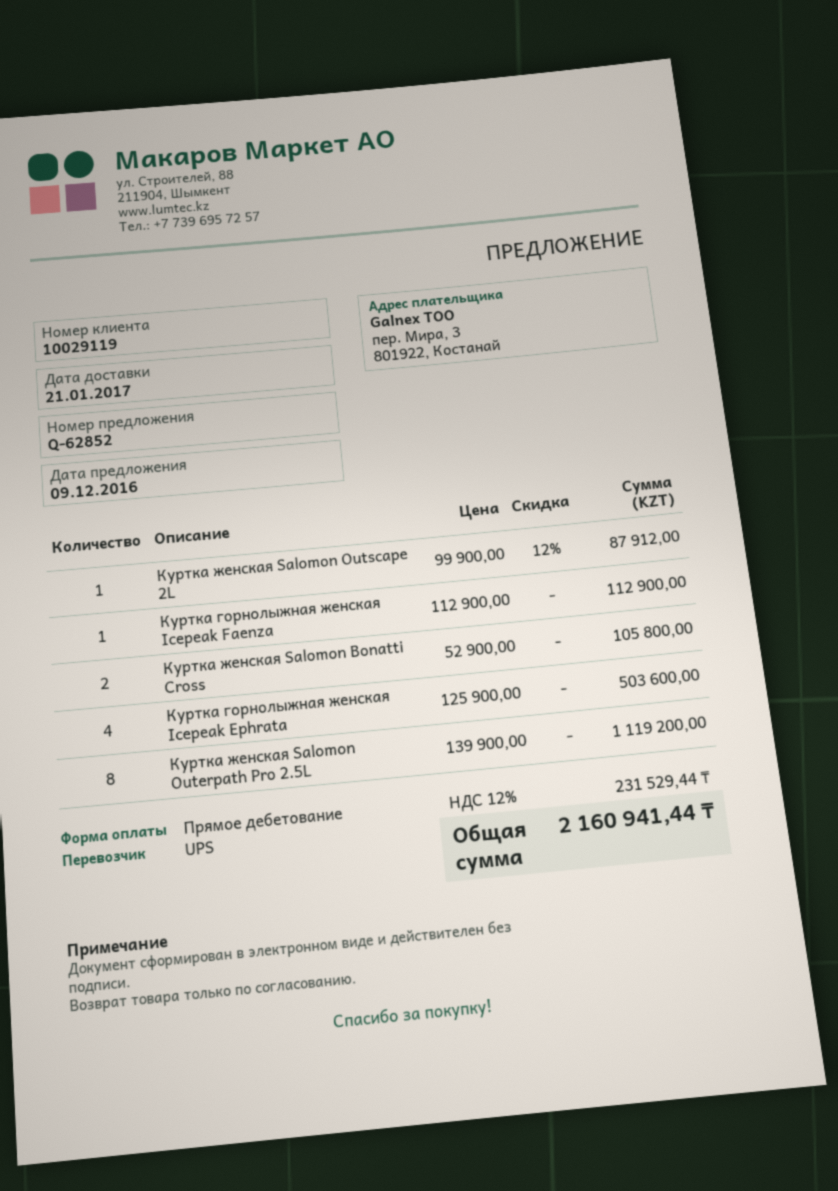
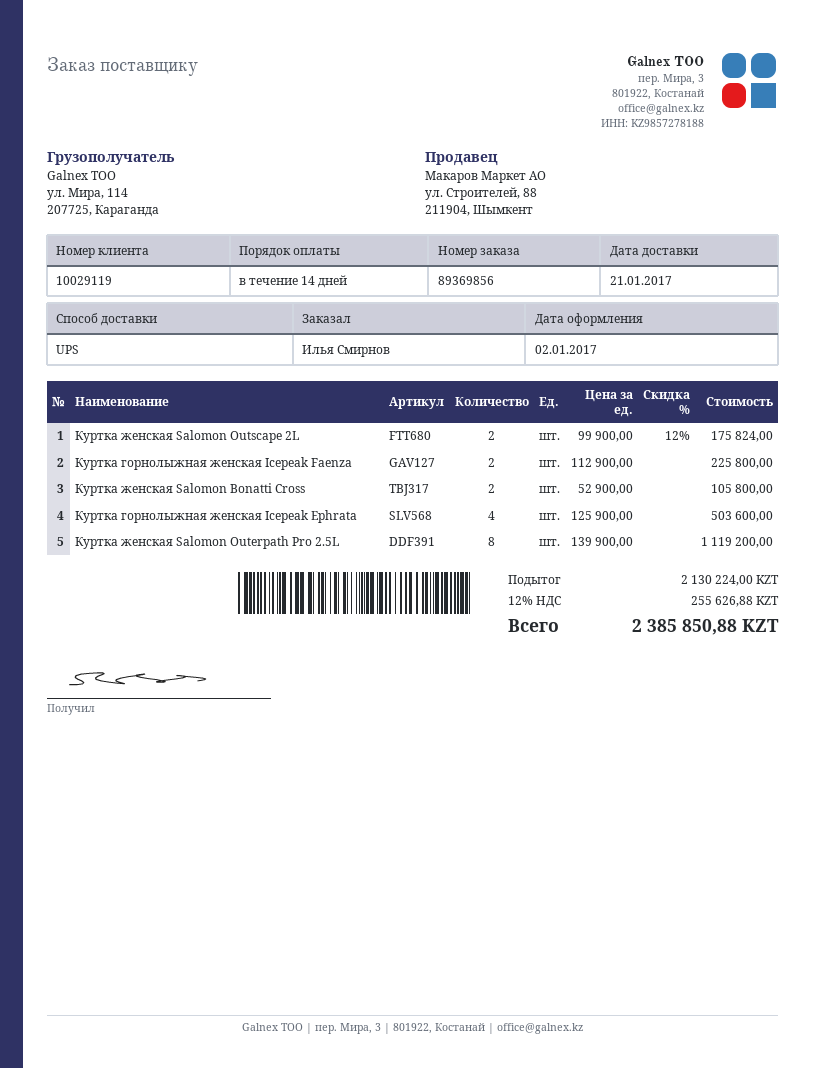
Куртка женская Salomon Outscape 2L: 1 x 99900.00 - 12% = 87912.00 -> 2 x 99900.00 - 12% = 175824.00
Куртка горнолыжная женская Icepeak Faenza: 1 x 112900.00 = 112900.00 -> 2 x 112900.00 = 225800.00
tax: 12% = 231529.44 -> 12% = 255626.88
total: 2160941.44 -> 2385850.88

